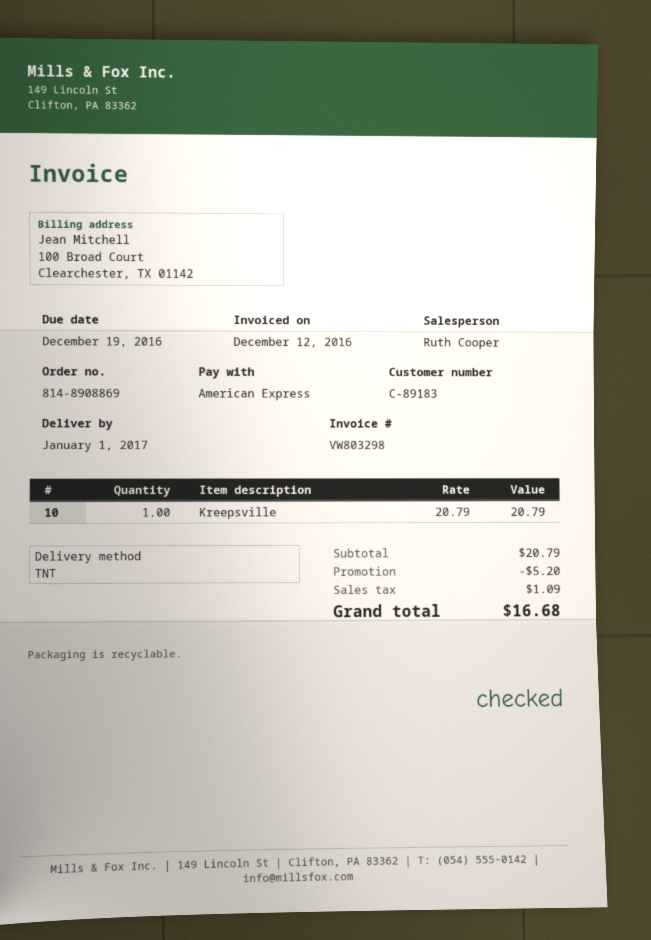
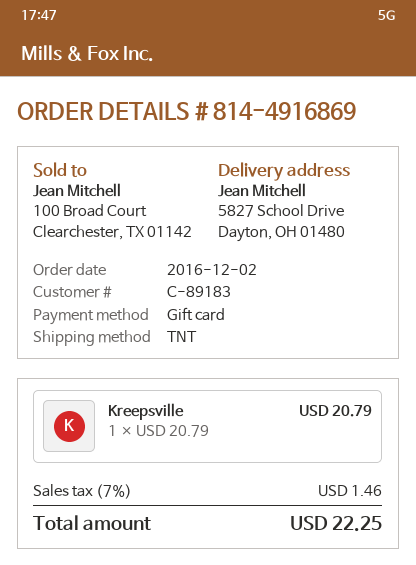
order number: 814-8908869 -> 814-4916869
payment method: American Express -> gift card
discount: 5.20 -> none
tax: 1.09 -> 1.46
total: 16.68 -> 22.25

